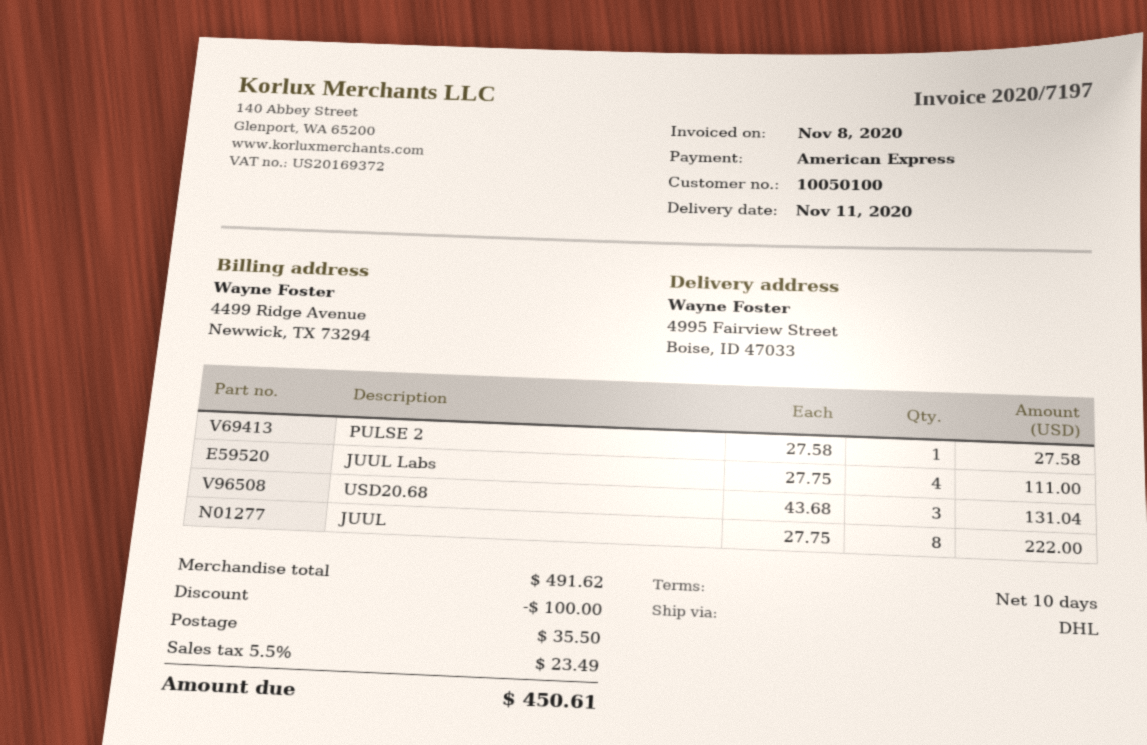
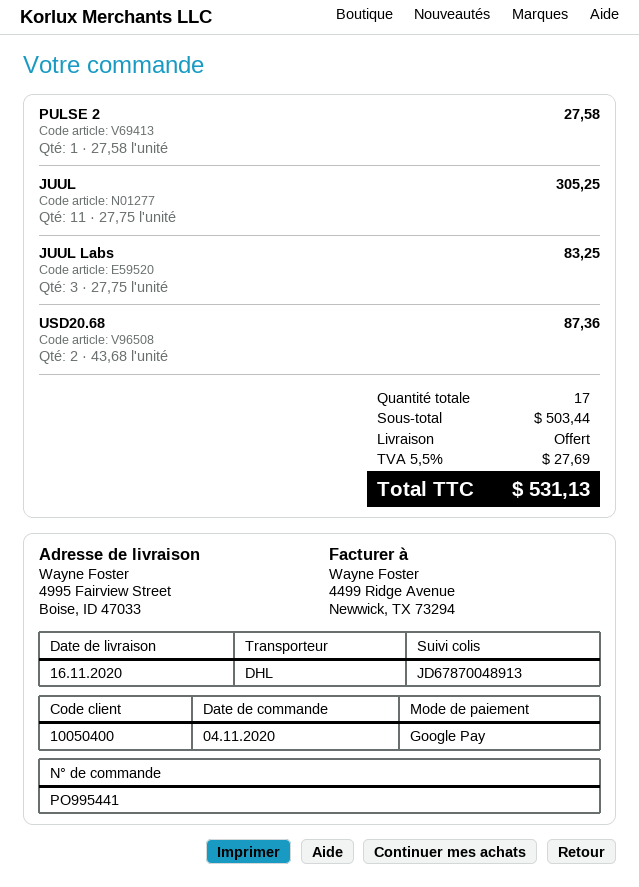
delivery date: 2020-11-11 -> 2020-11-16
customer number: 10050100 -> 10050400
payment method: American Express -> Google Pay
JUUL Labs: 4 x 27.75 = 111.00 -> 3 x 27.75 = 83.25
USD20.68: 3 x 43.68 = 131.04 -> 2 x 43.68 = 87.36
JUUL: 8 x 27.75 = 222.00 -> 11 x 27.75 = 305.25
subtotal: 491.62 -> 503.44
discount: 100.00 -> none
shipping: 35.50 -> 0.00
tax: 5.5% = 23.49 -> 5.5% = 27.69
total: 450.61 -> 531.13

